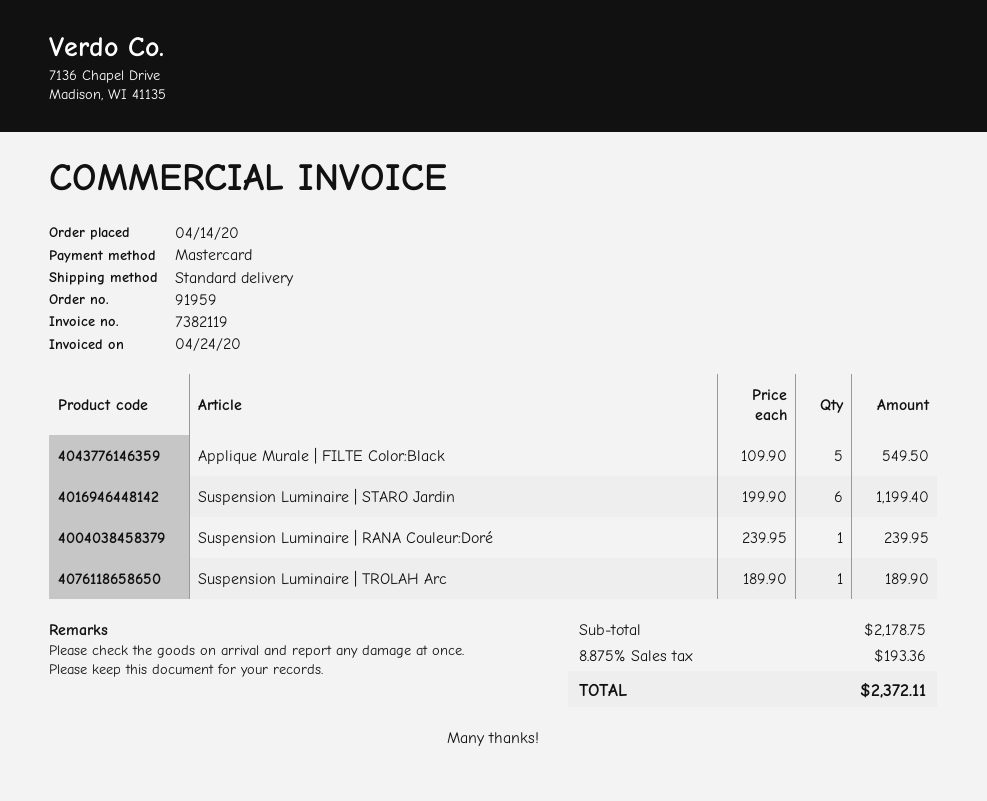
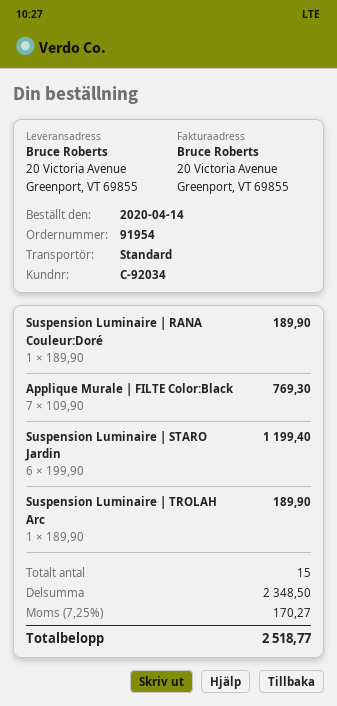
order number: 91959 -> 91954
Applique Murale | FILTE Color:Black: 5 x 109.90 = 549.50 -> 7 x 109.90 = 769.30
Suspension Luminaire | RANA Couleur:Doré: 1 x 239.95 = 239.95 -> 1 x 189.90 = 189.90
subtotal: 2178.75 -> 2348.50
tax: 8.875% = 193.36 -> 7.25% = 170.27
total: 2372.11 -> 2518.77

